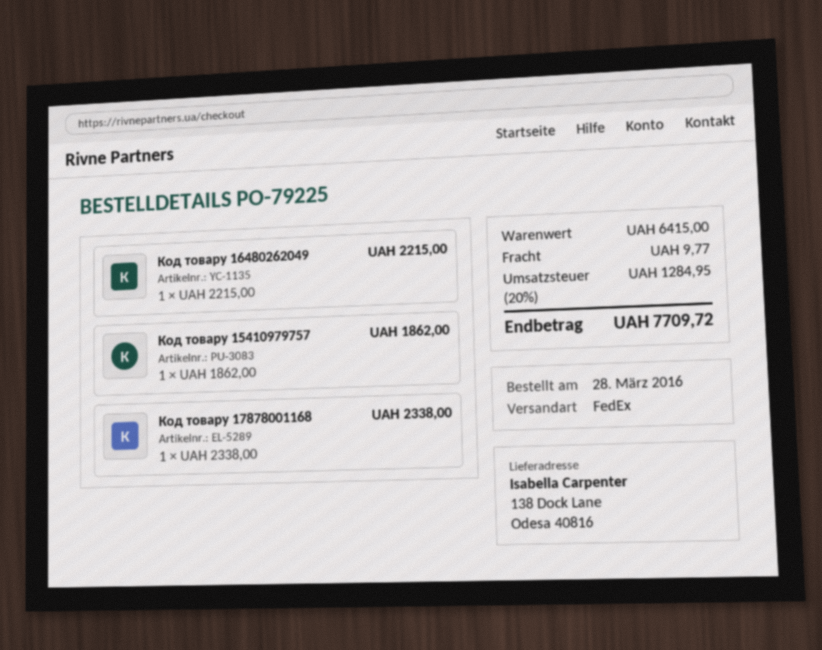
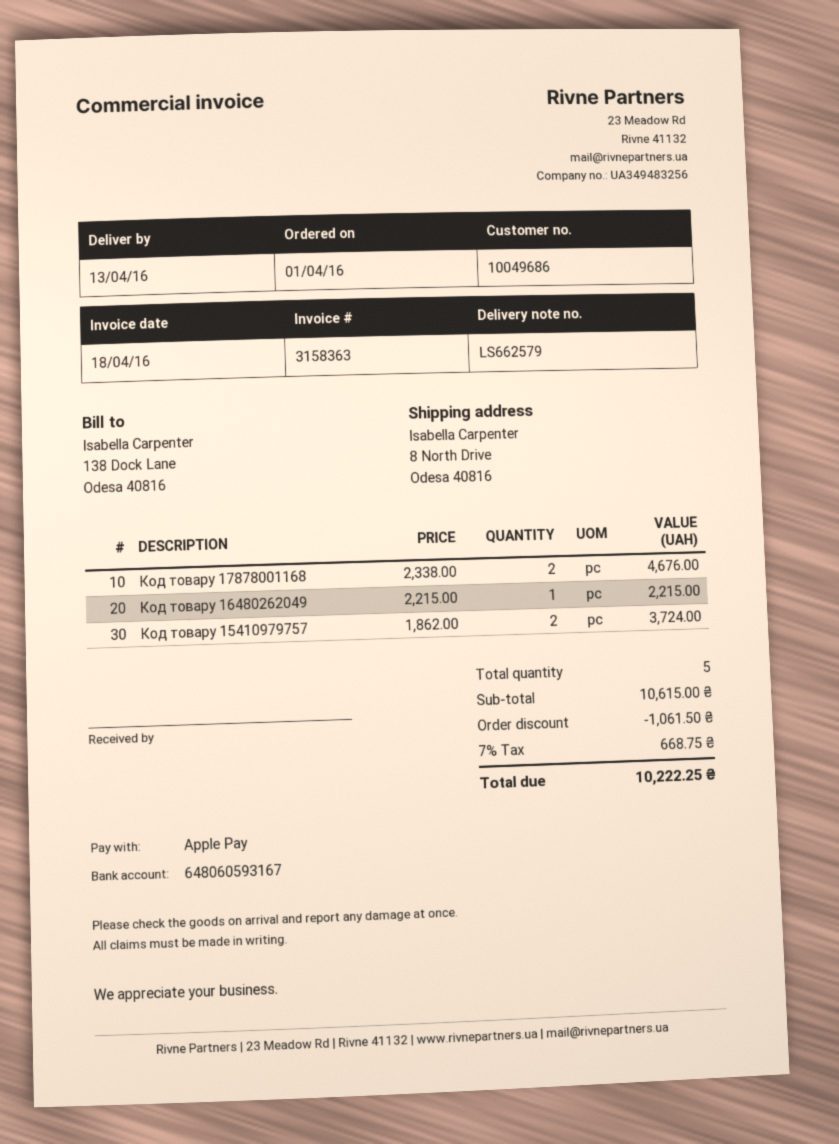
order date: 2016-03-28 -> 2016-04-01
ship to: 138 Dock Lane, Odesa 40816 -> 8 North Drive, Odesa 40816
Код товару 15410979757: 1 x 1862.00 = 1862.00 -> 2 x 1862.00 = 3724.00
Код товару 17878001168: 1 x 2338.00 = 2338.00 -> 2 x 2338.00 = 4676.00
subtotal: 6415.00 -> 10615.00
discount: none -> 1061.50
shipping: 9.77 -> none
tax: 20% = 1284.95 -> 7% = 668.75
total: 7709.72 -> 10222.25

